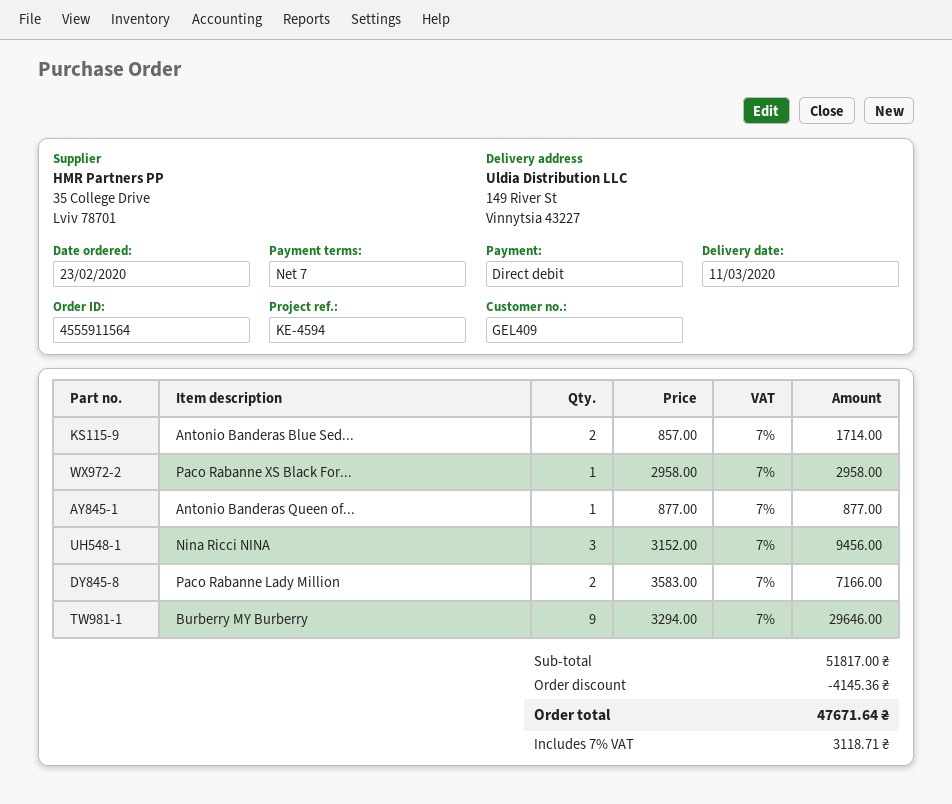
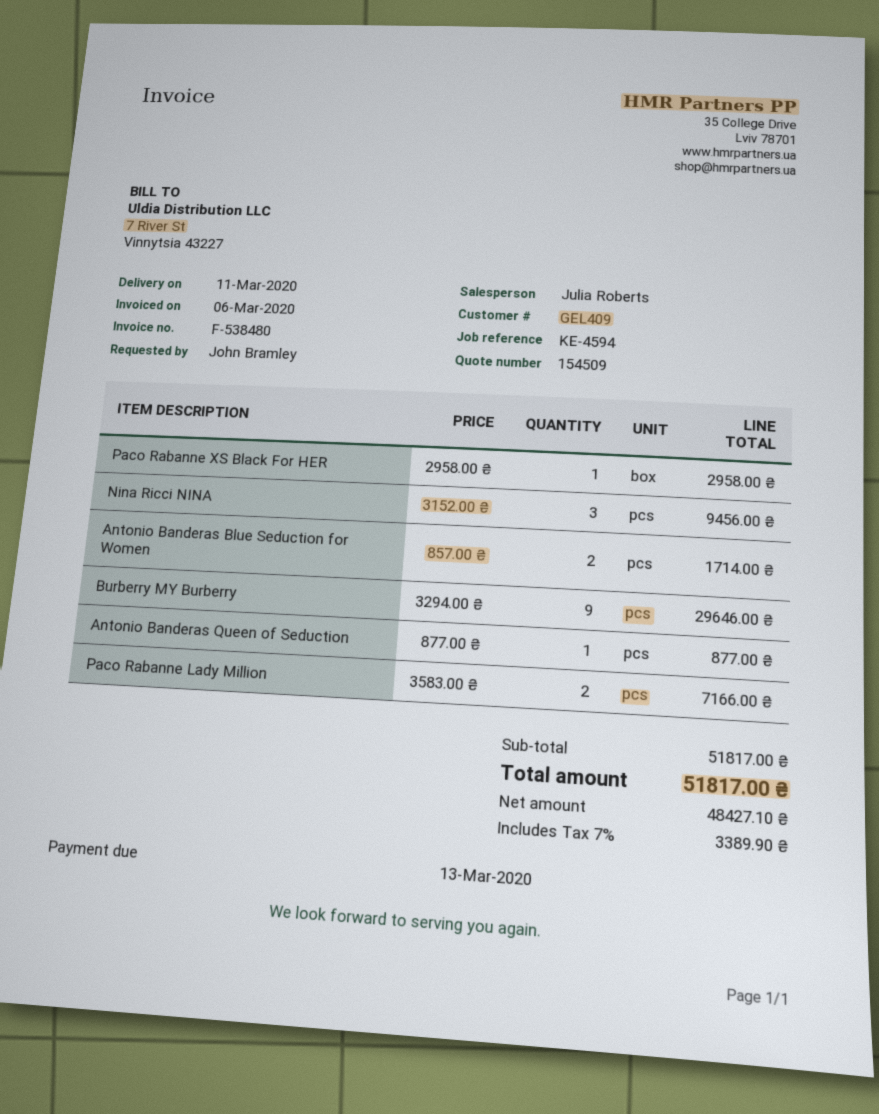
discount: 4145.36 -> none
tax: 7% = 3118.71 -> 7% = 3389.90
total: 47671.64 -> 51817.00

